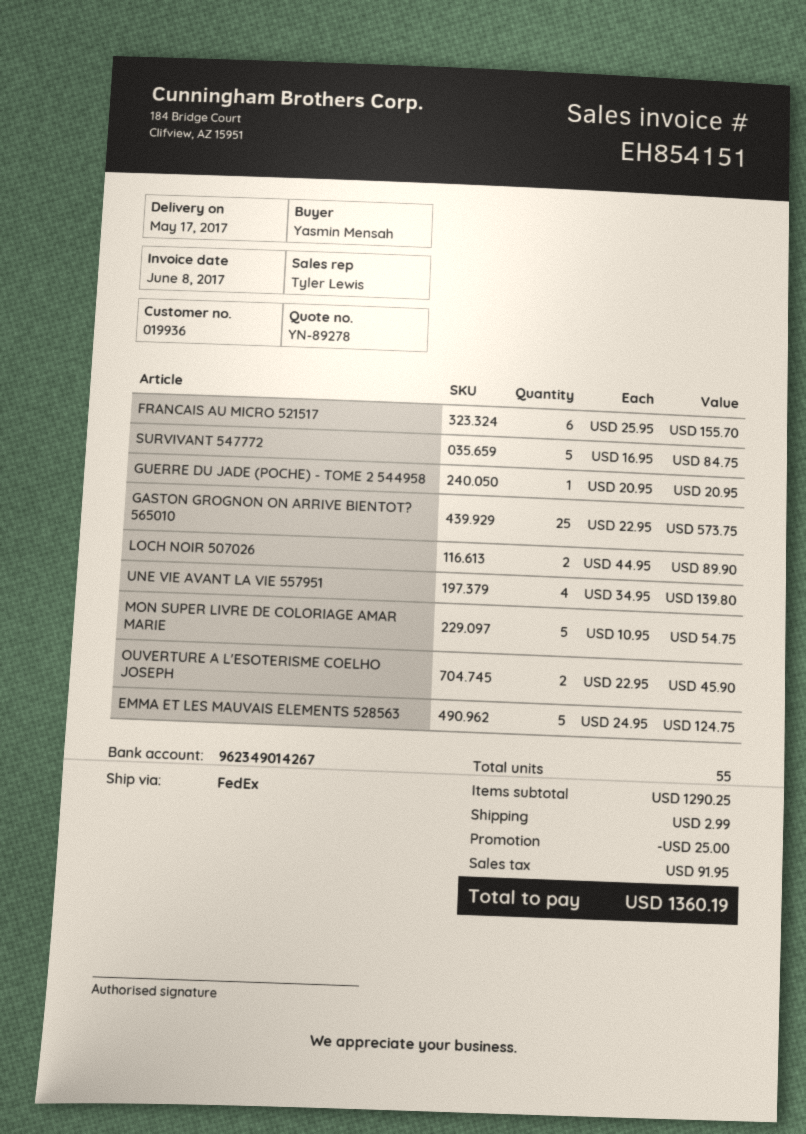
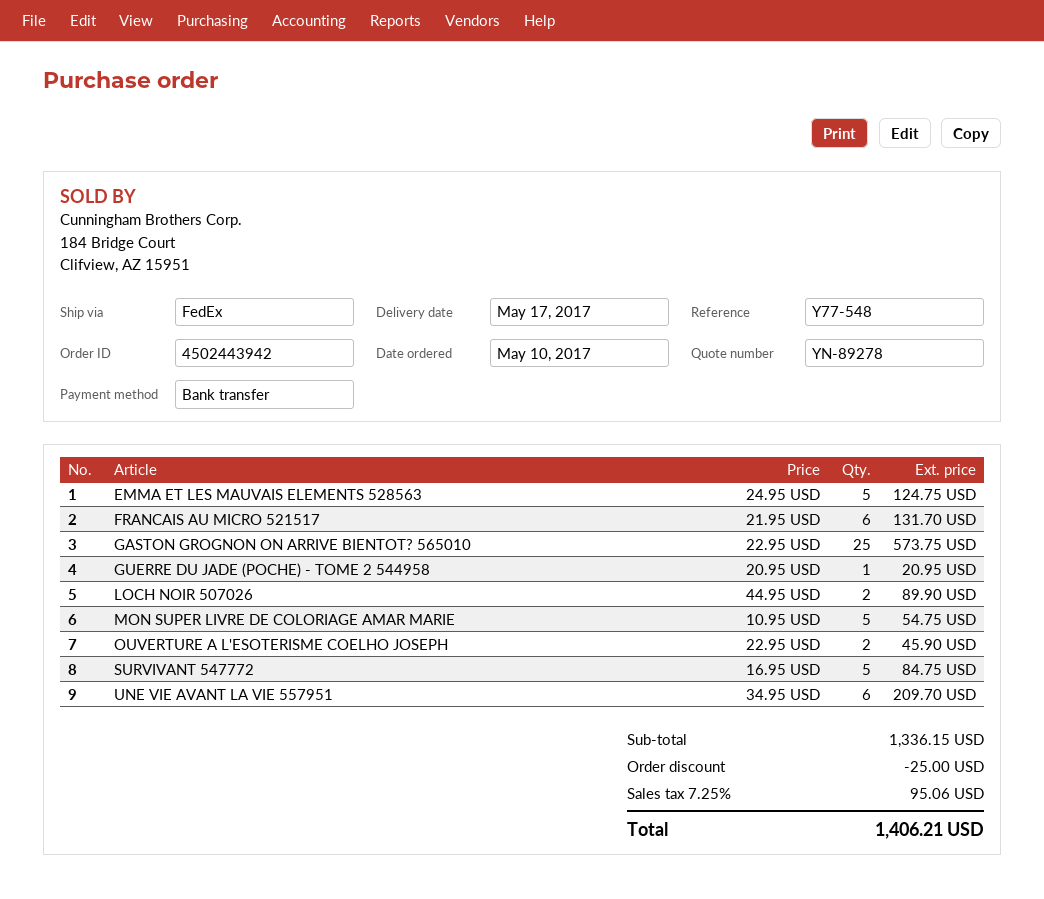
FRANCAIS AU MICRO 521517: 6 x 25.95 = 155.70 -> 6 x 21.95 = 131.70
UNE VIE AVANT LA VIE 557951: 4 x 34.95 = 139.80 -> 6 x 34.95 = 209.70
subtotal: 1290.25 -> 1336.15
shipping: 2.99 -> none
tax: 91.95 -> 95.06
total: 1360.19 -> 1406.21

